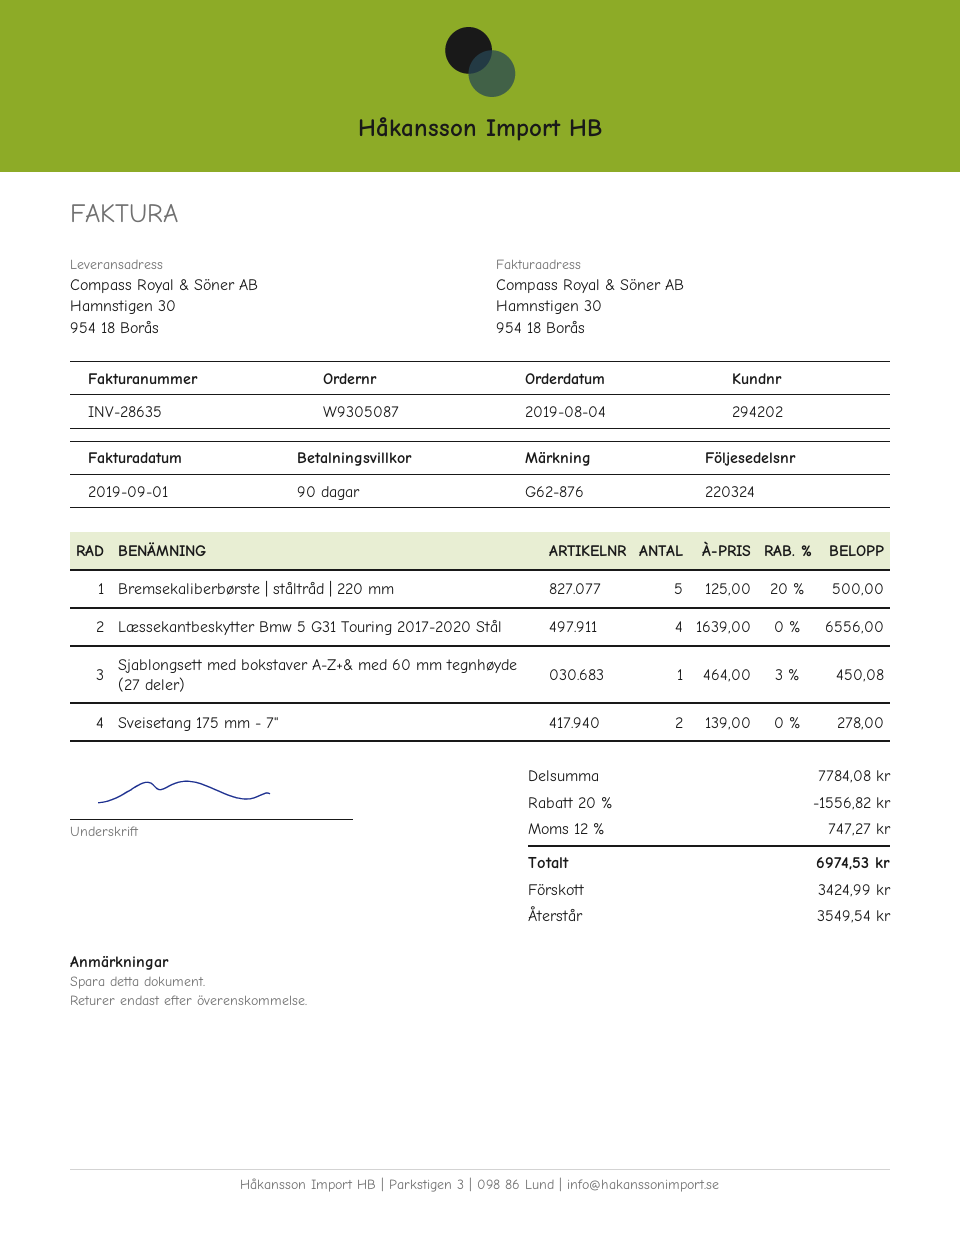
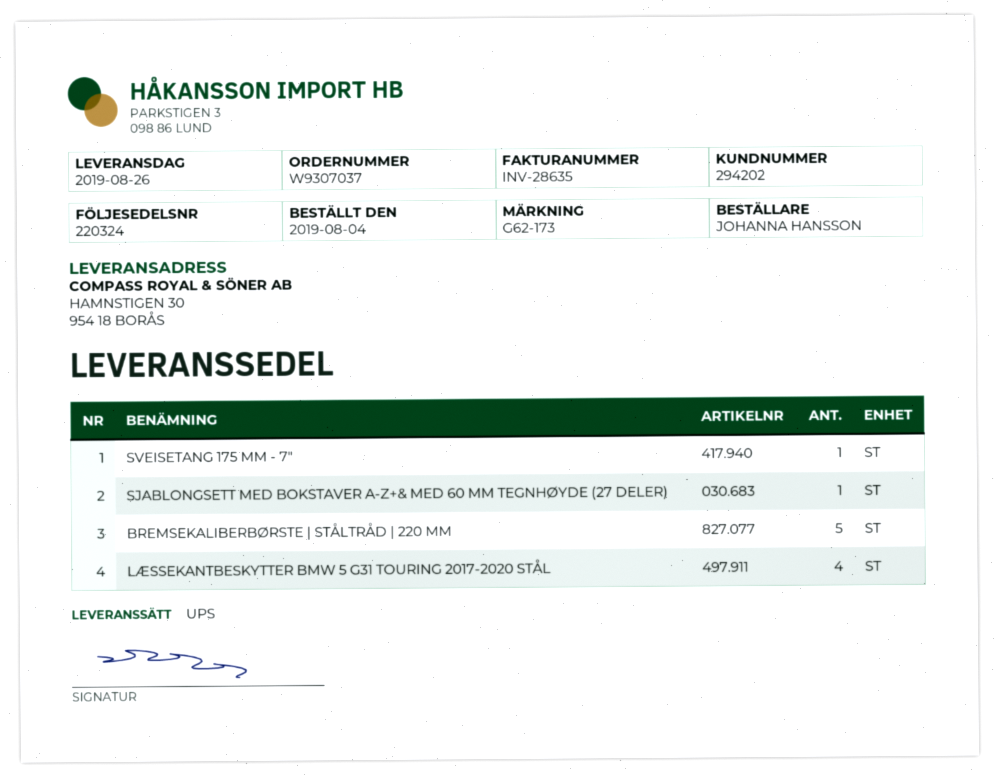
order number: W9305087 -> W9307037
reference: G62-876 -> G62-173
Sveisetang 175 mm - 7": 2 -> 1

